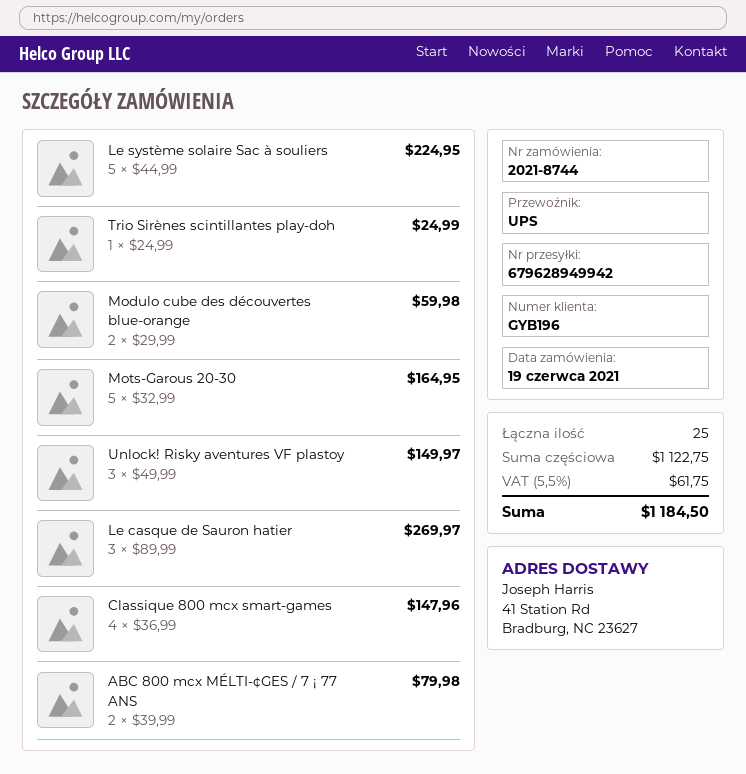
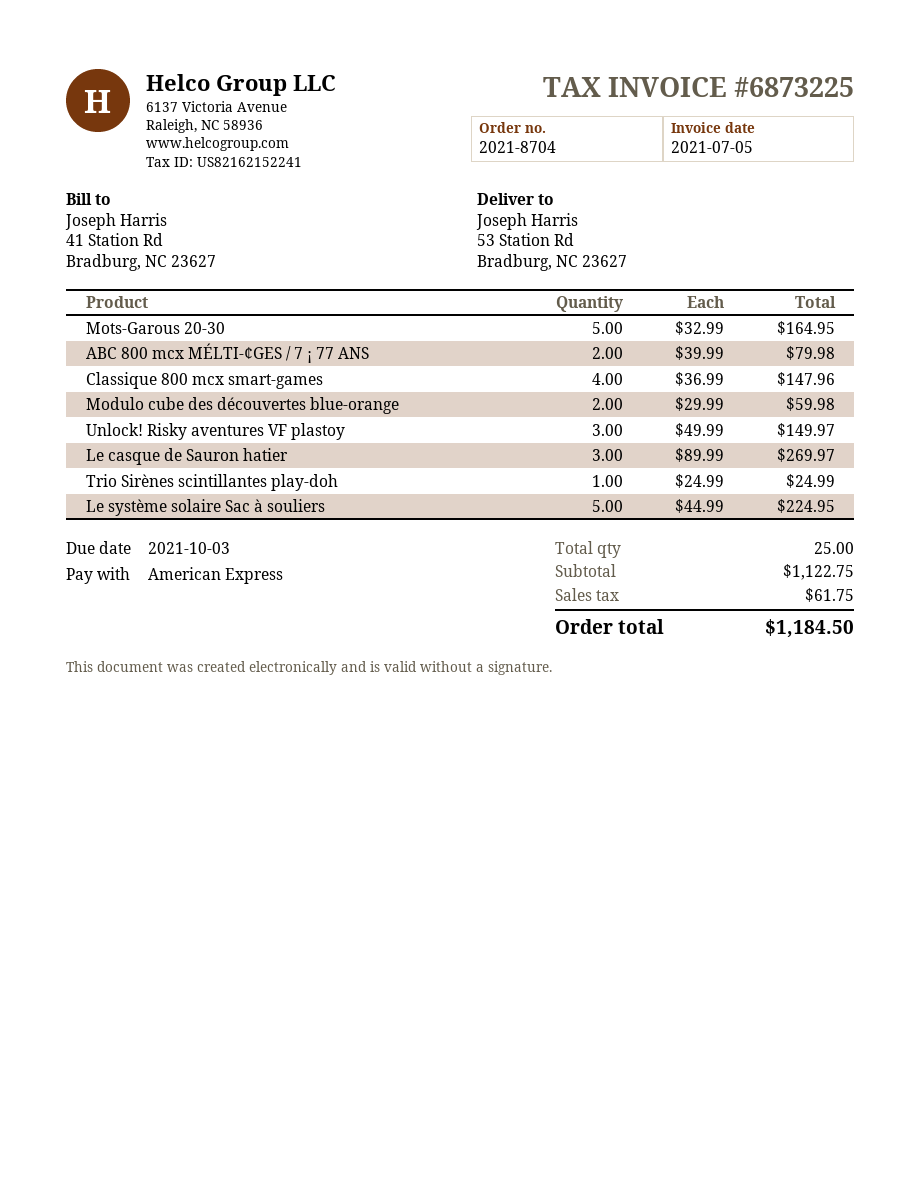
order number: 2021-8744 -> 2021-8704
ship to: 41 Station Rd, Bradburg, NC 23627 -> 53 Station Rd, Bradburg, NC 23627

